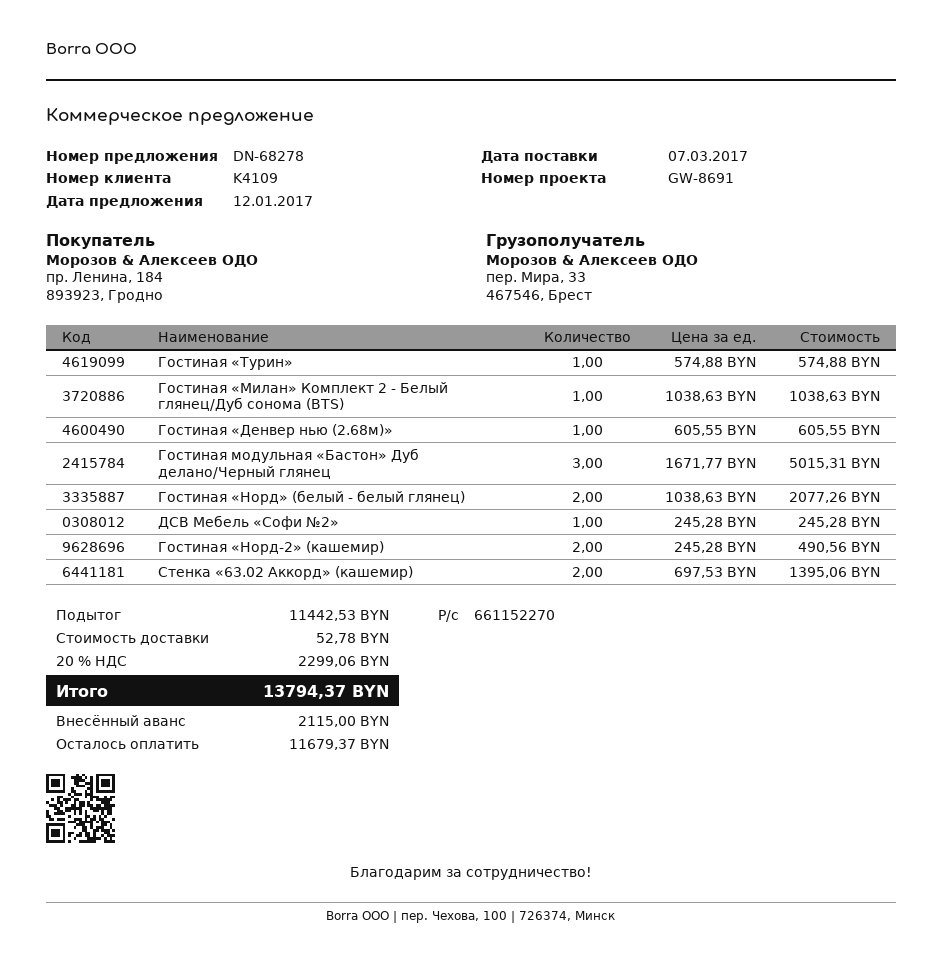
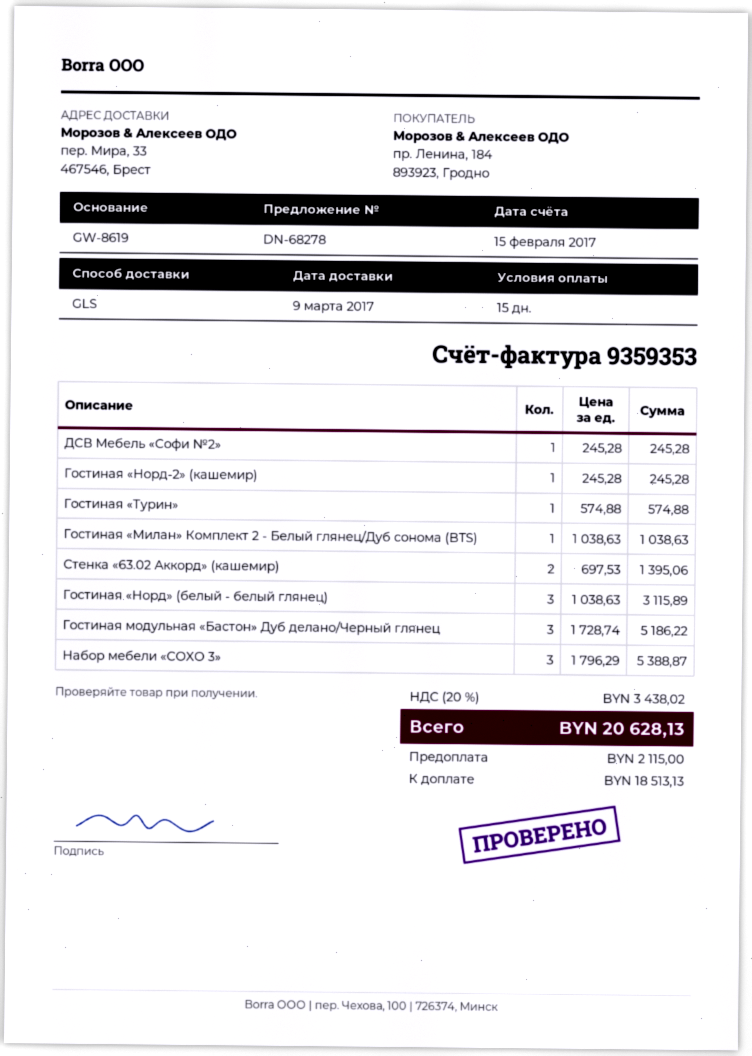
delivery date: 2017-03-07 -> 2017-03-09
reference: GW-8691 -> GW-8619
Гостиная «Денвер нью (2.68м)»: 1 x 605.55 = 605.55 -> none
Гостиная модульная «Бастон» Дуб делано/Черный глянец: 3 x 1671.77 = 5015.31 -> 3 x 1728.74 = 5186.22
Гостиная «Норд» (белый - белый глянец): 2 x 1038.63 = 2077.26 -> 3 x 1038.63 = 3115.89
Гостиная «Норд-2» (кашемир): 2 x 245.28 = 490.56 -> 1 x 245.28 = 245.28
Набор мебели «COXO 3»: none -> 3 x 1796.29 = 5388.87
shipping: 52.78 -> none
tax: 20% = 2299.06 -> 20% = 3438.02
total: 13794.37 -> 20628.13
balance: 11679.37 -> 18513.13

